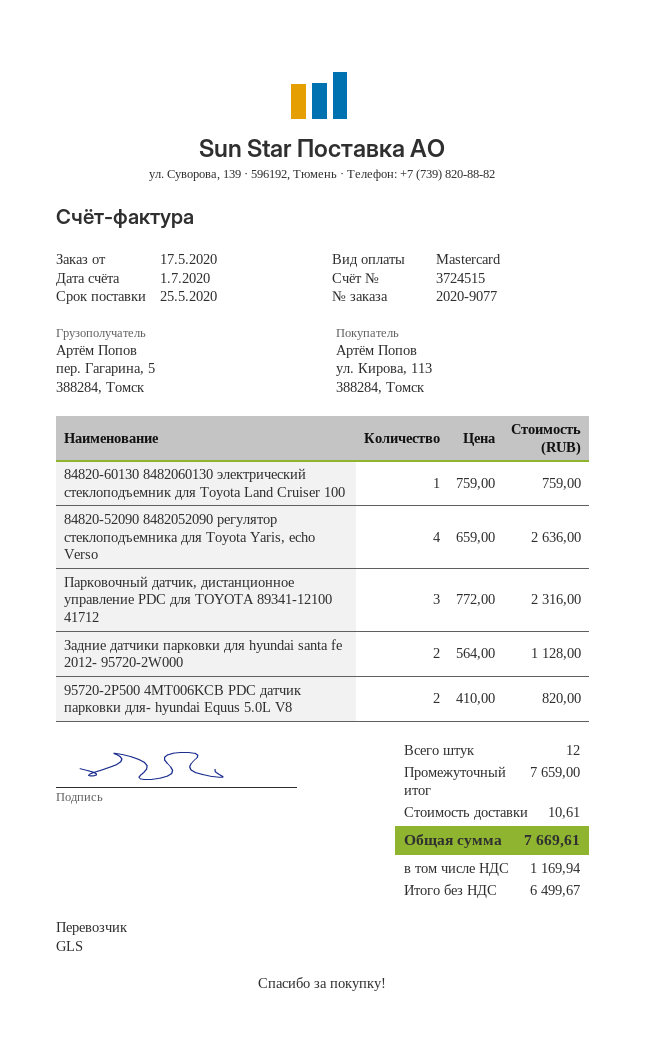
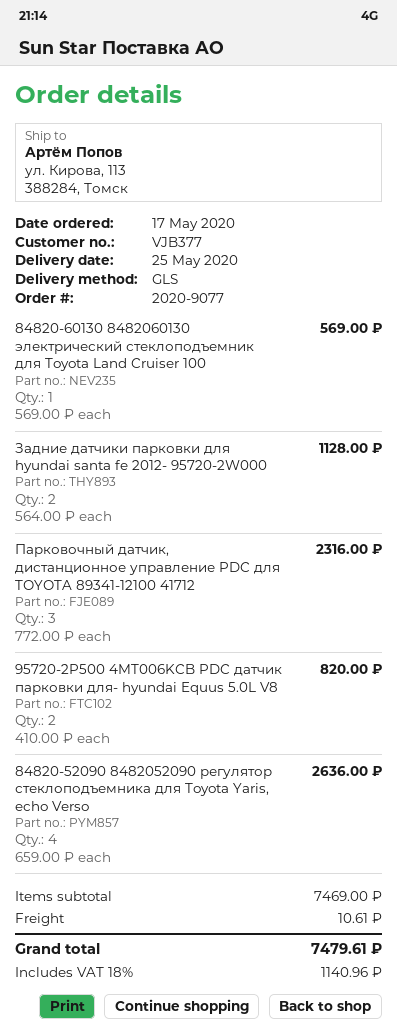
ship to: пер. Гагарина, 5, 388284, Томск -> ул. Кирова, 113, 388284, Томск
84820-60130 8482060130 электрический стеклоподъемник для Toyota Land Cruiser 100: 1 x 759.00 = 759.00 -> 1 x 569.00 = 569.00
subtotal: 7659.00 -> 7469.00
tax: 1169.94 -> 1140.96
total: 7669.61 -> 7479.61

